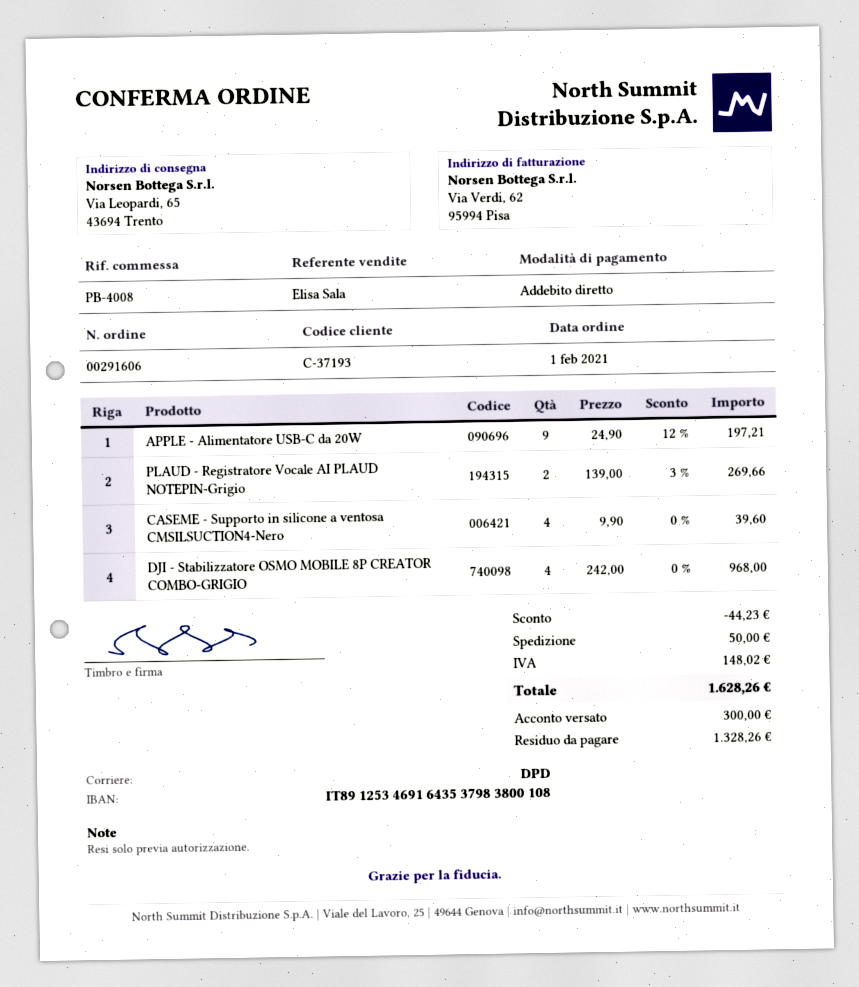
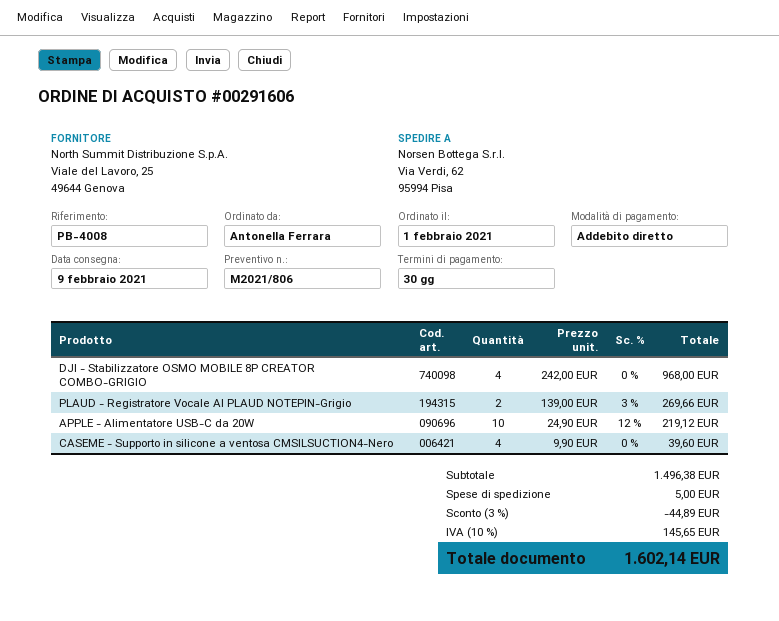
ship to: Via Leopardi, 65, 43694 Trento -> Via Verdi, 62, 95994 Pisa
APPLE - Alimentatore USB-C da 20W: 9 x 24.90 - 12% = 197.21 -> 10 x 24.90 - 12% = 219.12
discount: 44.23 -> 44.89
shipping: 50.00 -> 5.00
tax: 148.02 -> 145.65
total: 1628.26 -> 1602.14

